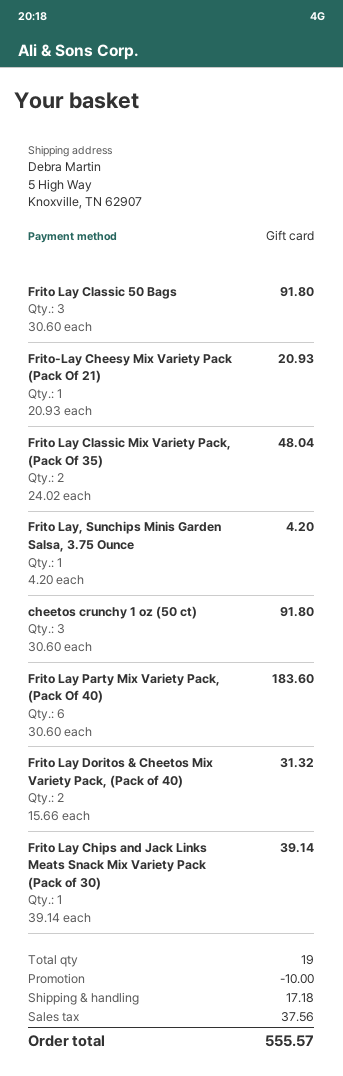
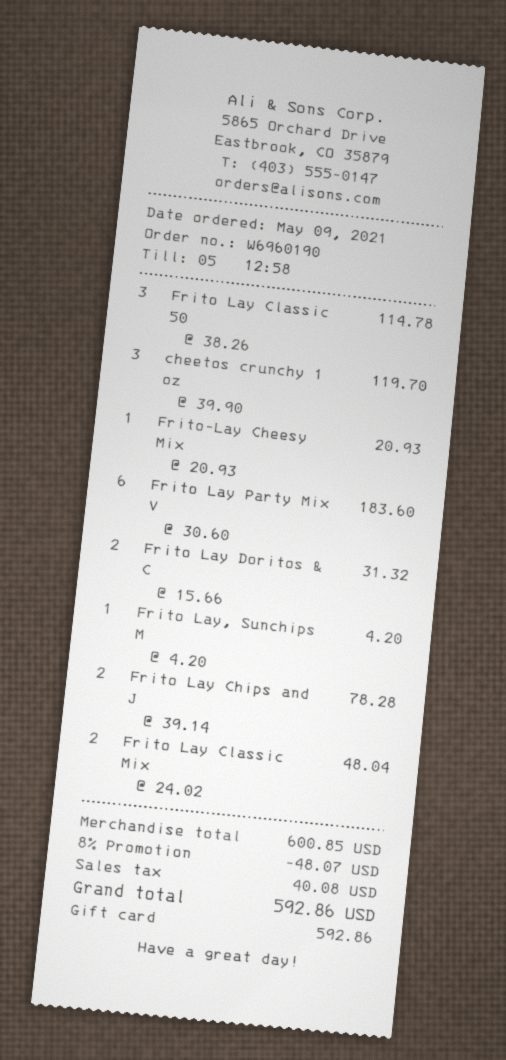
Frito Lay Classic 50 Bags: 3 x 30.60 = 91.80 -> 3 x 38.26 = 114.78
cheetos crunchy 1 oz (50 ct): 3 x 30.60 = 91.80 -> 3 x 39.90 = 119.70
Frito Lay Chips and Jack Links Meats Snack Mix Variety Pack (Pack of 30): 1 x 39.14 = 39.14 -> 2 x 39.14 = 78.28
discount: 10.00 -> 48.07
shipping: 17.18 -> none
tax: 37.56 -> 40.08
total: 555.57 -> 592.86

